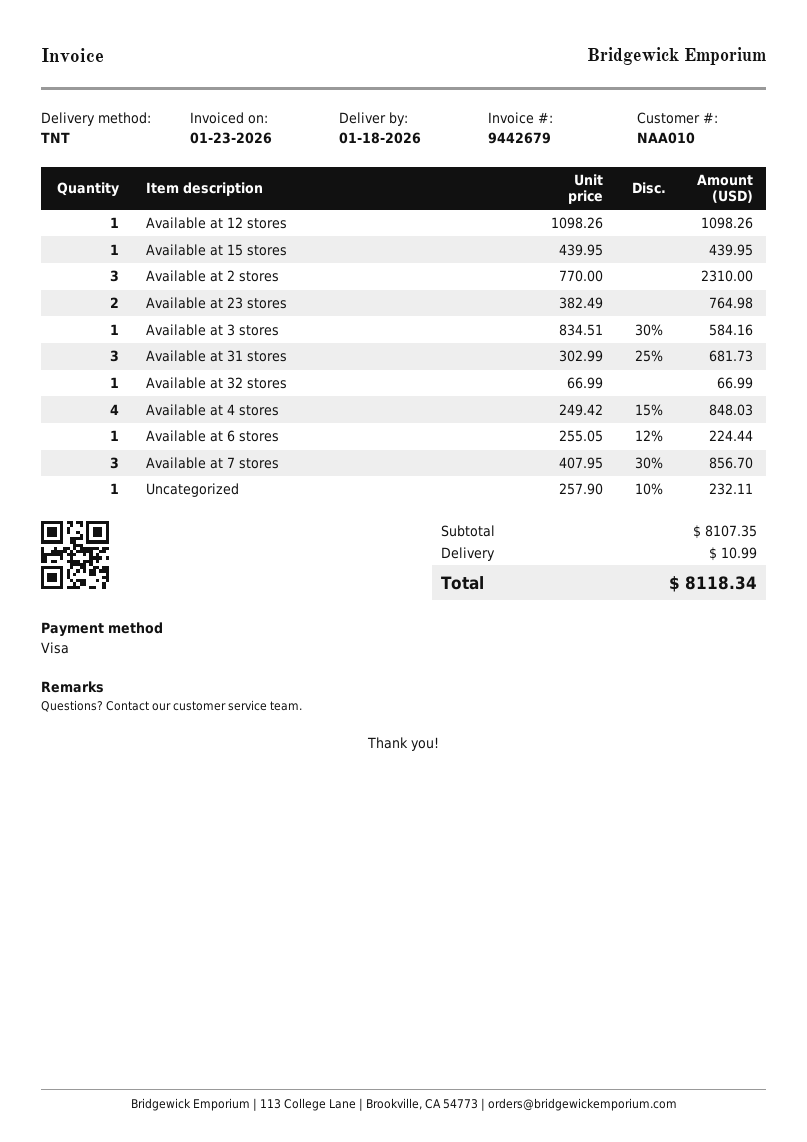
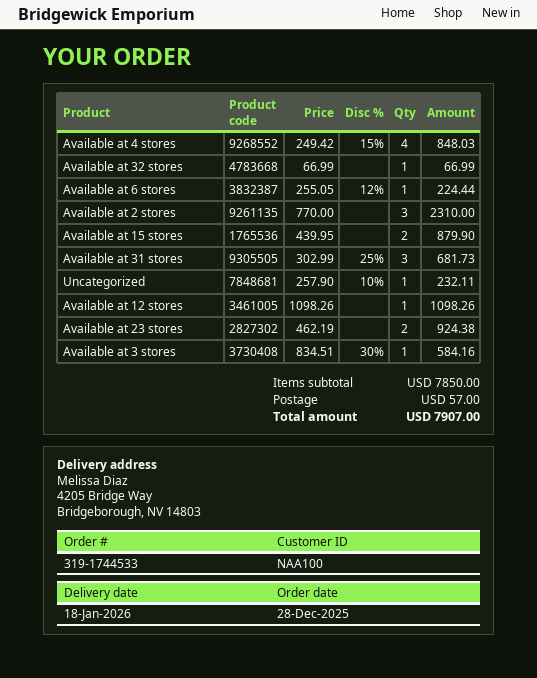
customer number: NAA010 -> NAA100
Available at 15 stores: 1 x 439.95 = 439.95 -> 2 x 439.95 = 879.90
Available at 23 stores: 2 x 382.49 = 764.98 -> 2 x 462.19 = 924.38
Available at 7 stores: 3 x 407.95 - 30% = 856.70 -> none
subtotal: 8107.35 -> 7850.00
shipping: 10.99 -> 57.00
total: 8118.34 -> 7907.00

